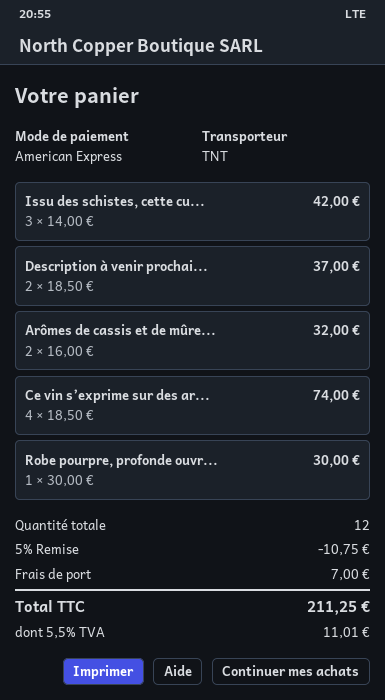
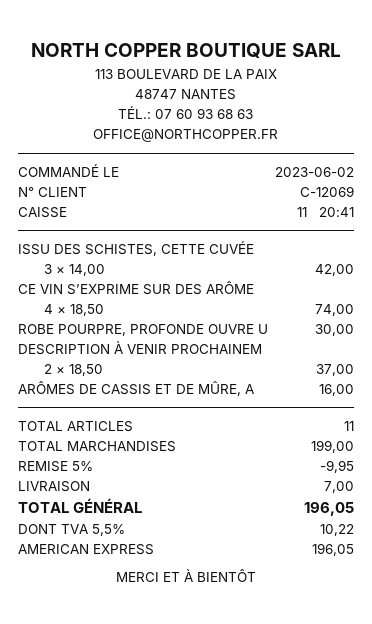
Arômes de cassis et de mûre...: 2 x 16.00 = 32.00 -> 1 x 16.00 = 16.00
total quantity: 12 -> 11
discount: 5% = 10.75 -> 5% = 9.95
tax: 5.5% = 11.01 -> 5.5% = 10.22
total: 211.25 -> 196.05

